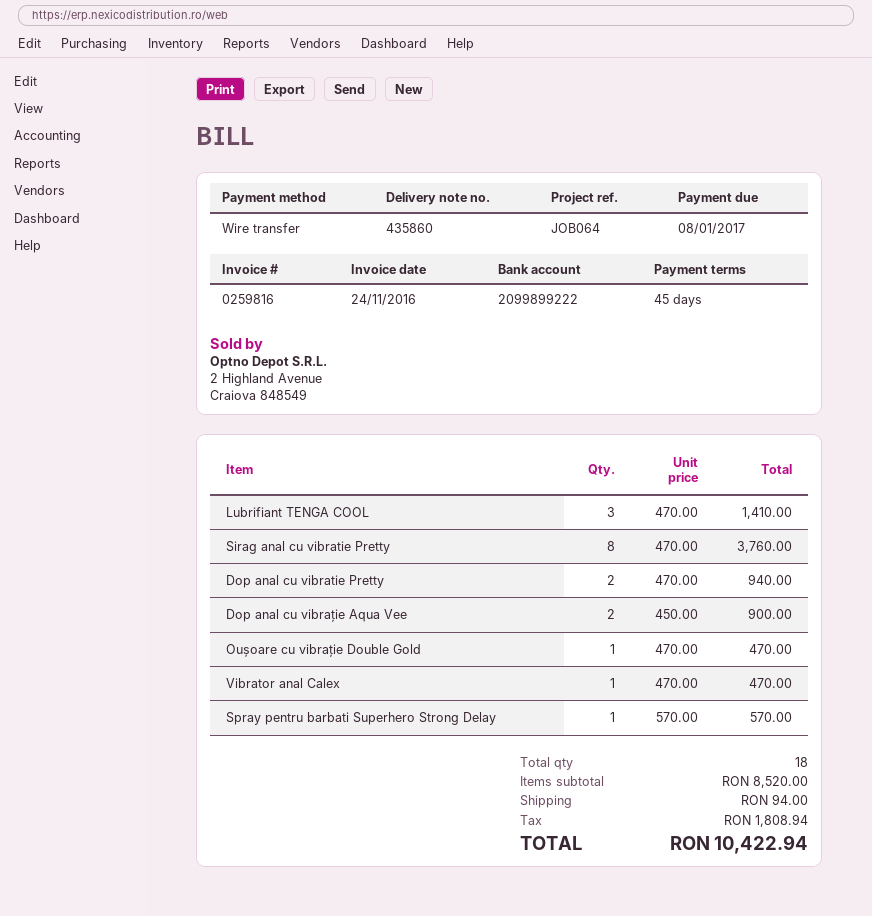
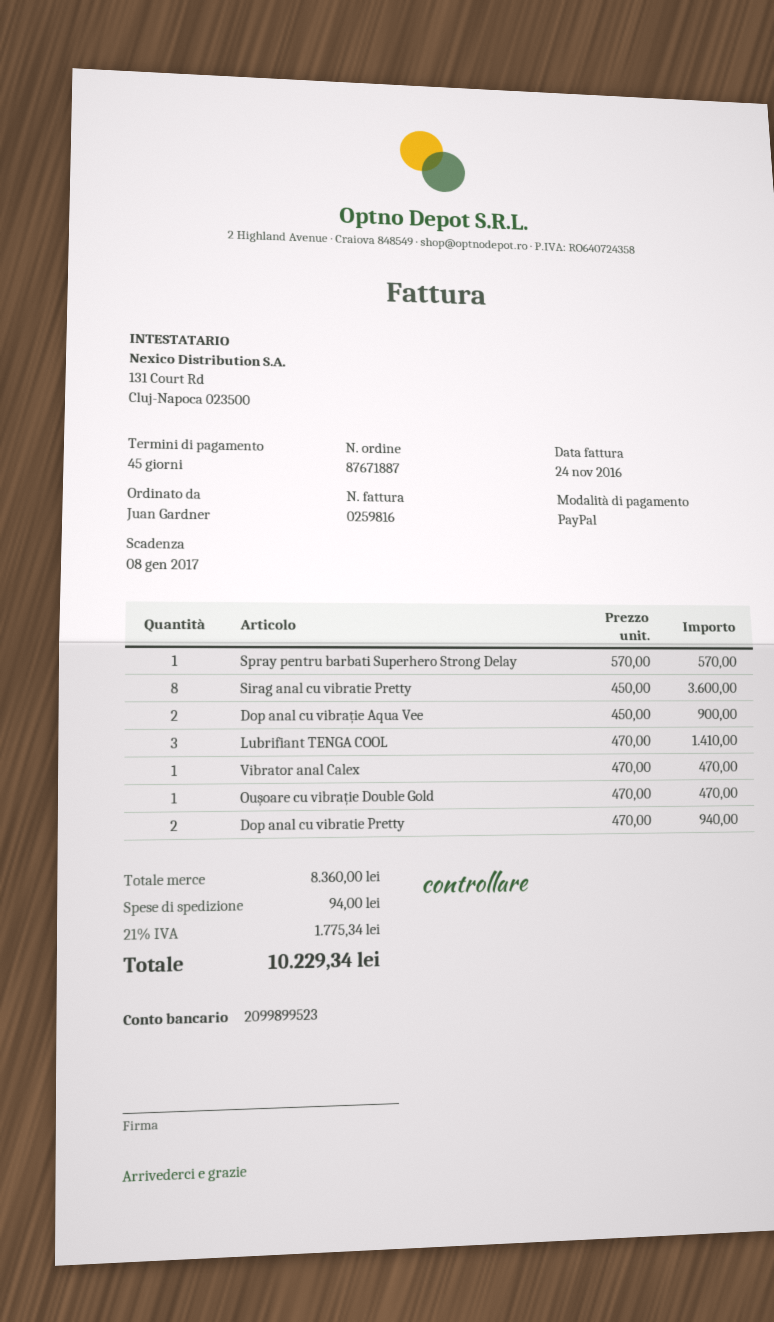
payment method: bank transfer -> PayPal
bank account: 2099899222 -> 2099899523
Sirag anal cu vibratie Pretty: 8 x 470.00 = 3760.00 -> 8 x 450.00 = 3600.00
subtotal: 8520.00 -> 8360.00
tax: 1808.94 -> 1775.34
total: 10422.94 -> 10229.34

